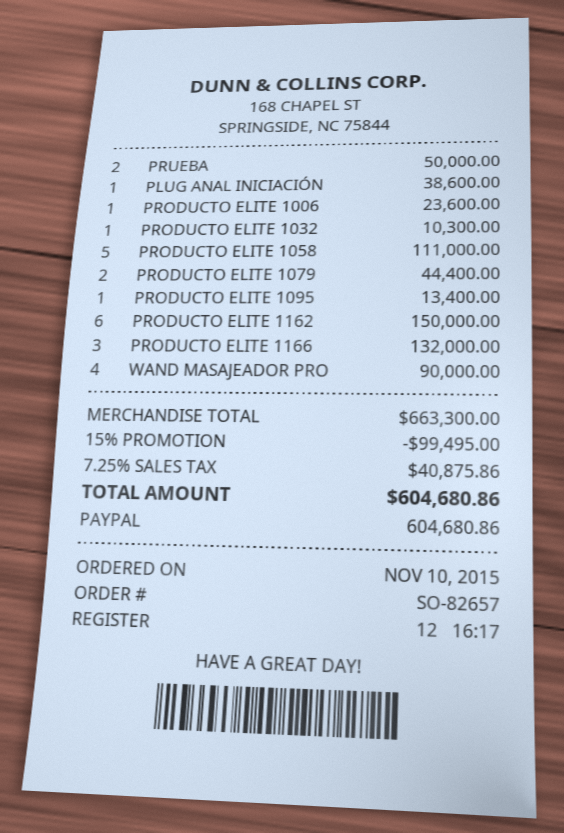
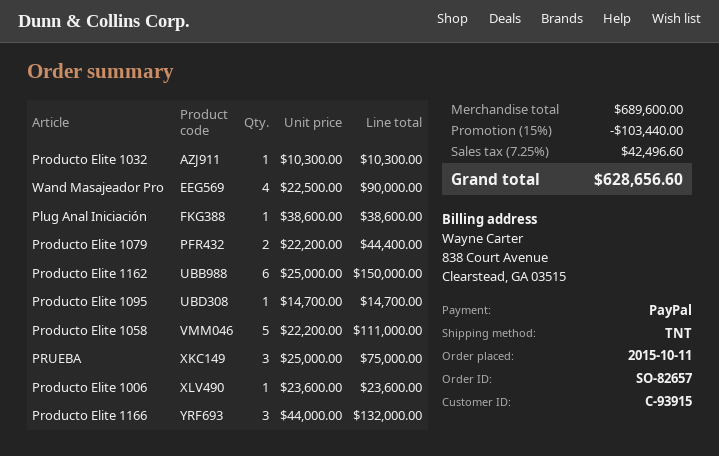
order date: 2015-11-10 -> 2015-10-11
PRUEBA: 2 for 50000.00 -> 3 for 75000.00
PRODUCTO ELITE 1095: 1 for 13400.00 -> 1 for 14700.00
subtotal: 663300.00 -> 689600.00
discount: 15% = 99495.00 -> 15% = 103440.00
tax: 7.25% = 40875.86 -> 7.25% = 42496.60
total: 604680.86 -> 628656.60

